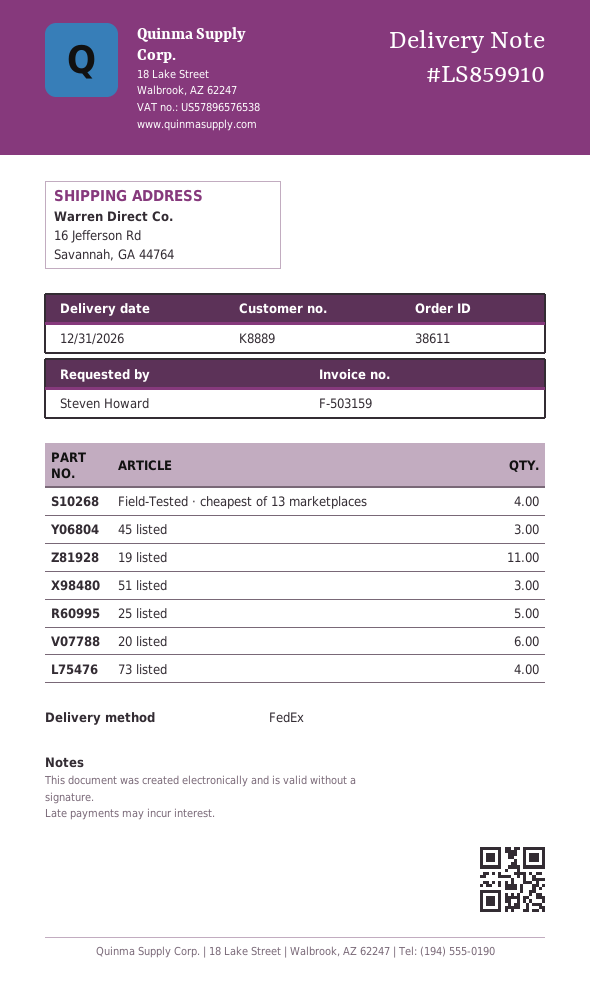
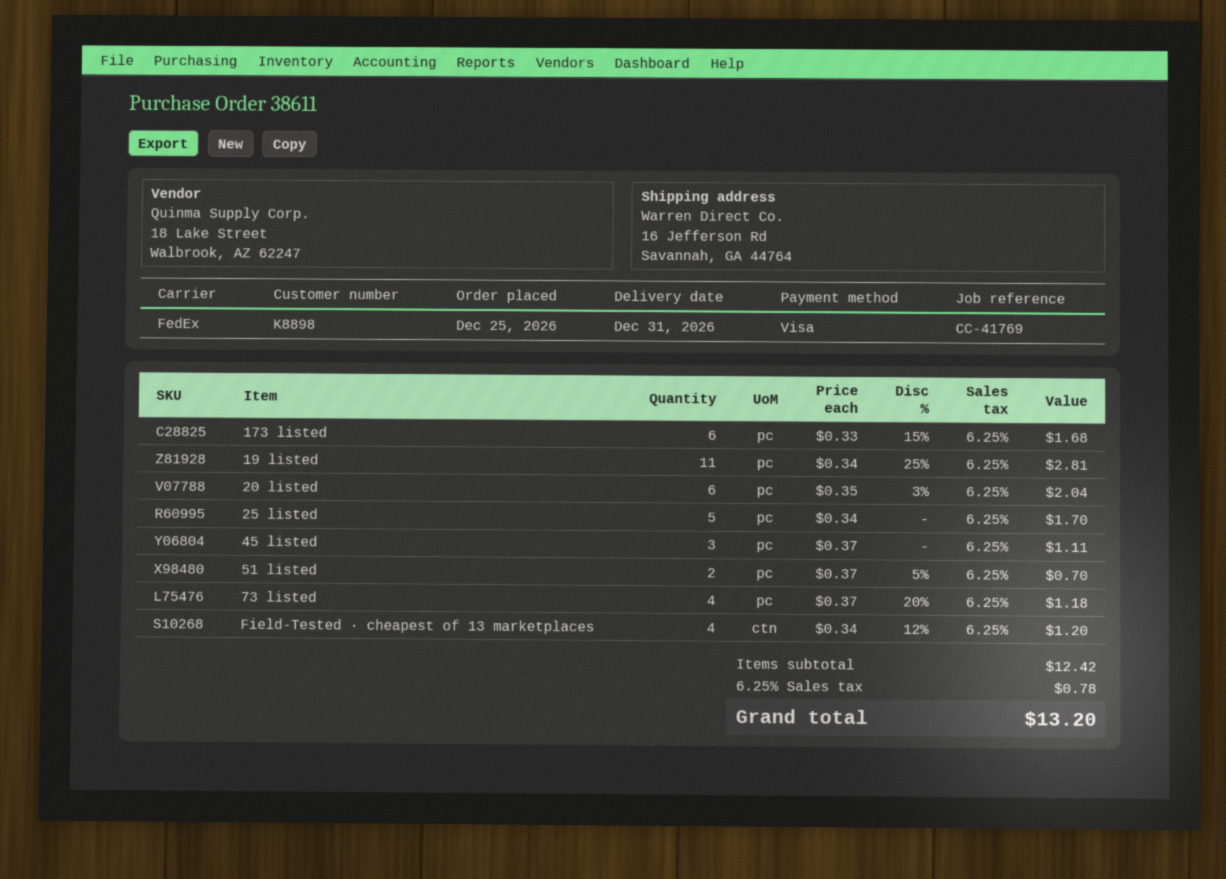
customer number: K8889 -> K8898
51 listed: 3 -> 2
173 listed: none -> 6

